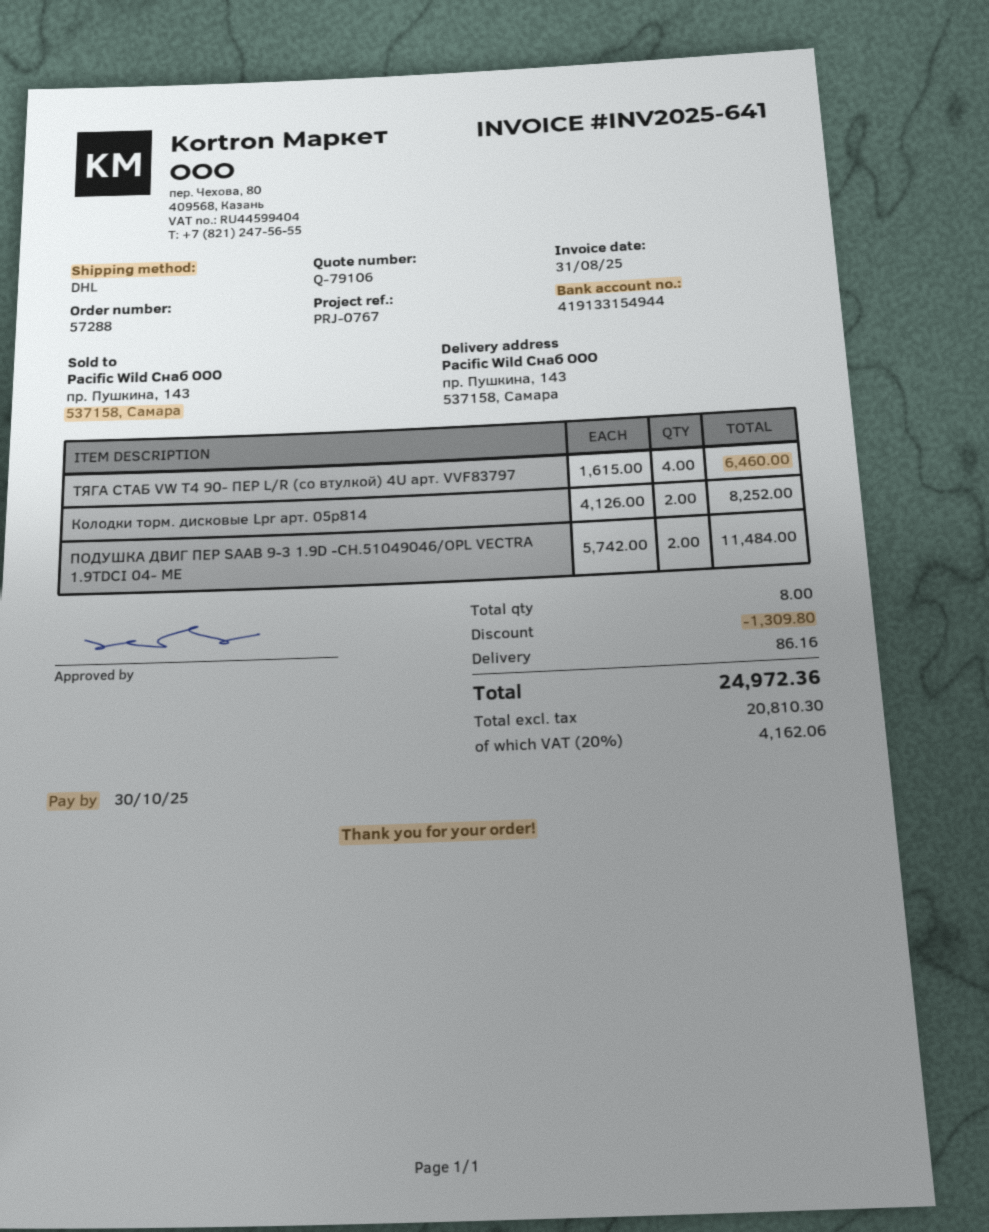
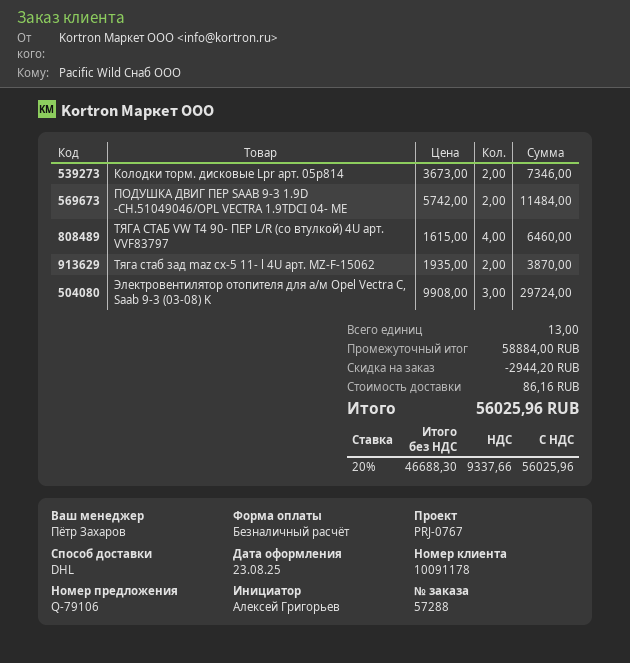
Колодки торм. дисковые Lpr арт. 05p814: 2 x 4126.00 = 8252.00 -> 2 x 3673.00 = 7346.00
Тяга стаб зад maz cx-5 11- l 4U арт. MZ-F-15062: none -> 2 x 1935.00 = 3870.00
Электровентилятор отопителя для а/м Opel Vectra C, Saab 9-3 (03-08) K: none -> 3 x 9908.00 = 29724.00
total quantity: 8 -> 13
discount: 1309.80 -> 2944.20
net: 20810.30 -> 46688.30
tax: 20% = 4162.06 -> 20% = 9337.66
total: 24972.36 -> 56025.96

